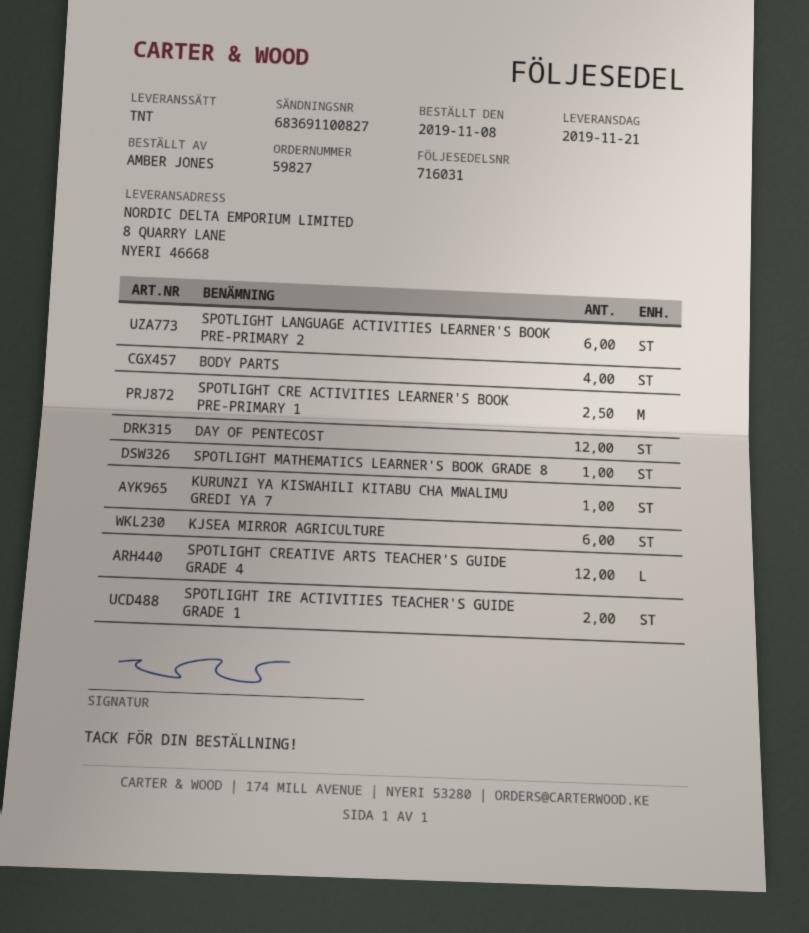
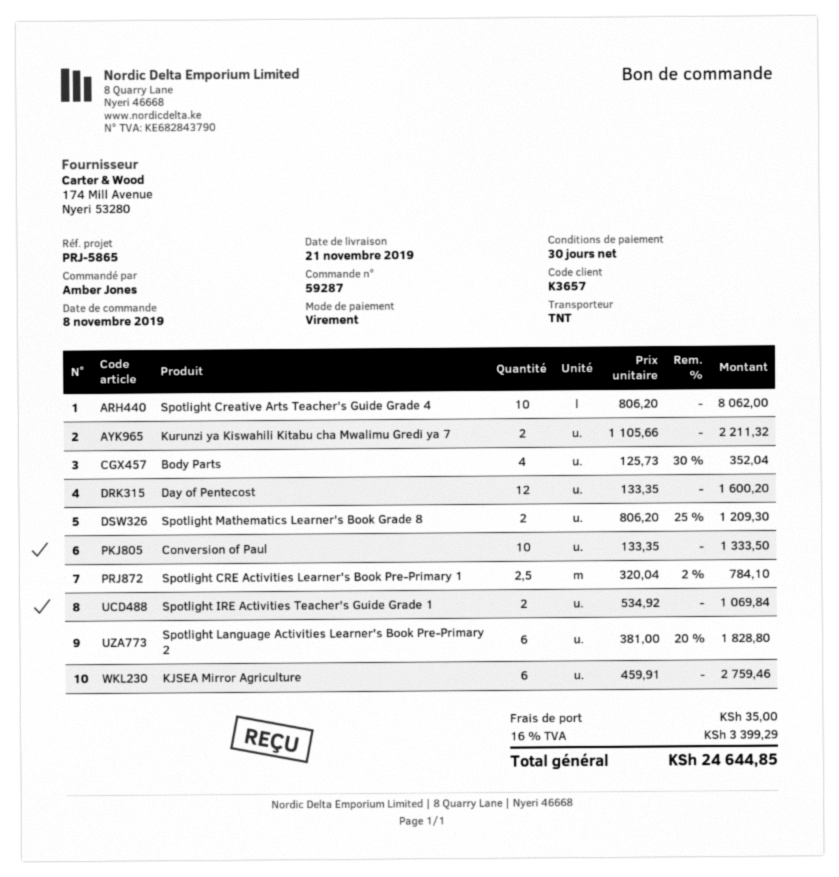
order number: 59827 -> 59287
SPOTLIGHT MATHEMATICS LEARNER'S BOOK GRADE 8: 1 -> 2
KURUNZI YA KISWAHILI KITABU CHA MWALIMU GREDI YA 7: 1 -> 2
SPOTLIGHT CREATIVE ARTS TEACHER'S GUIDE GRADE 4: 12 -> 10
Conversion of Paul: none -> 10

